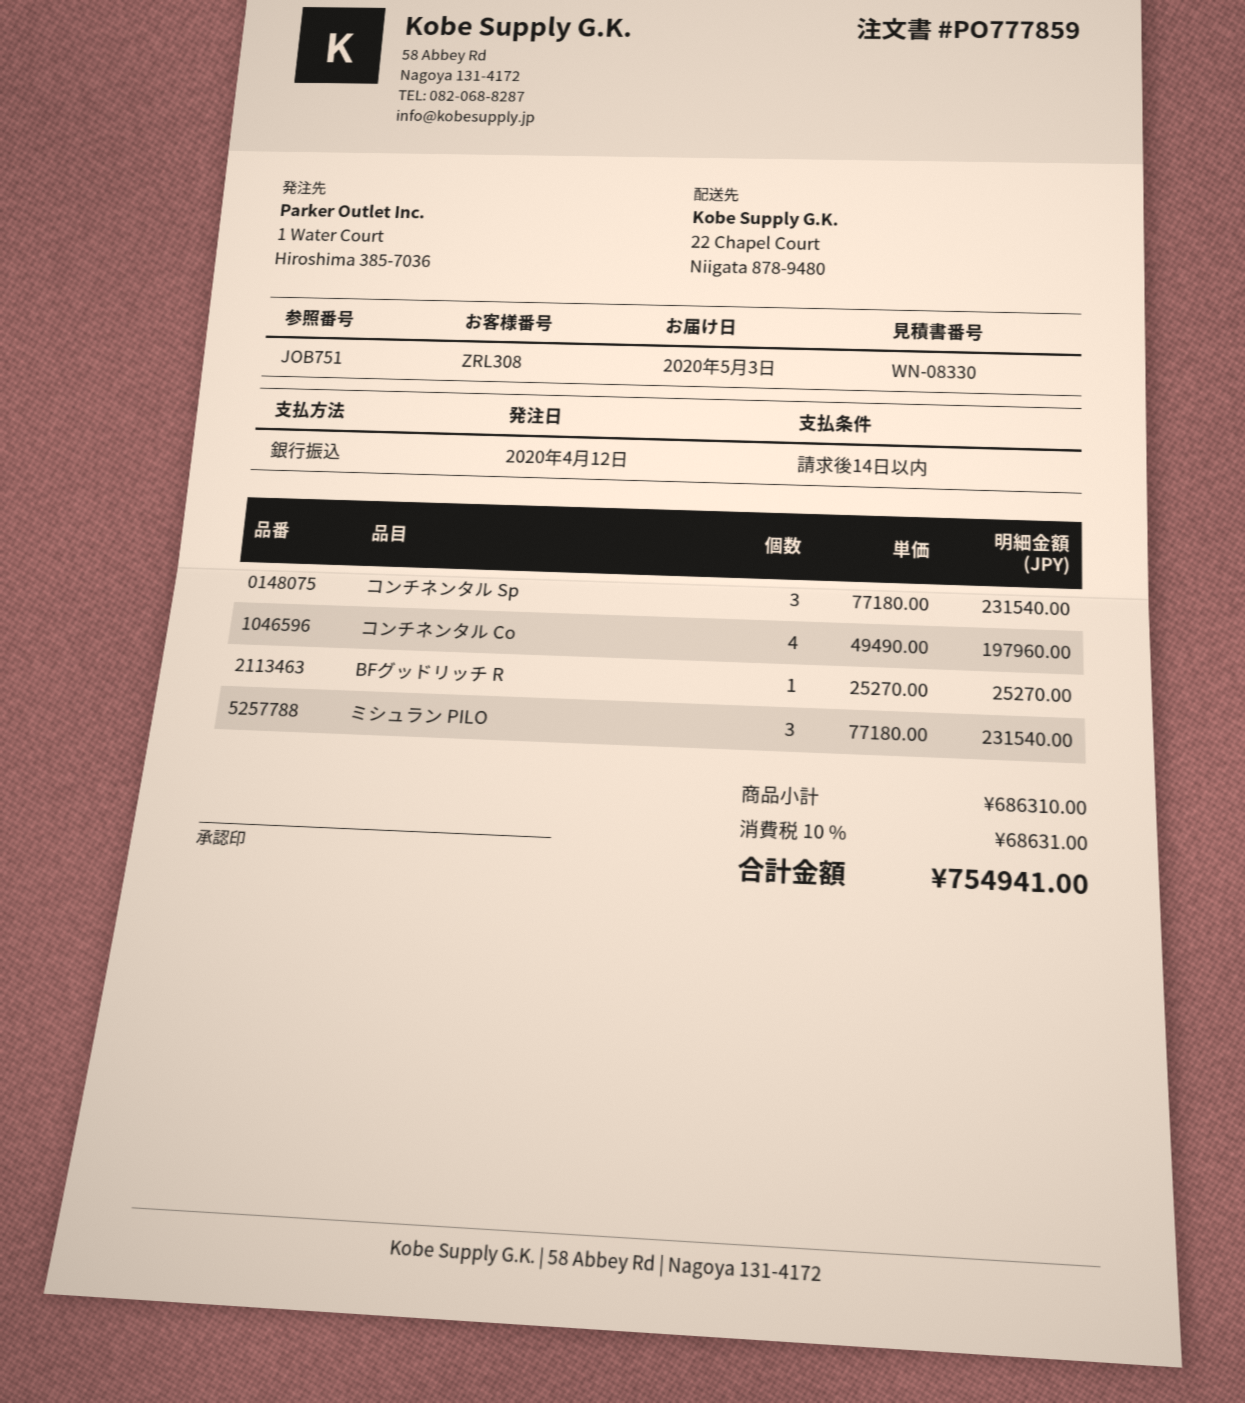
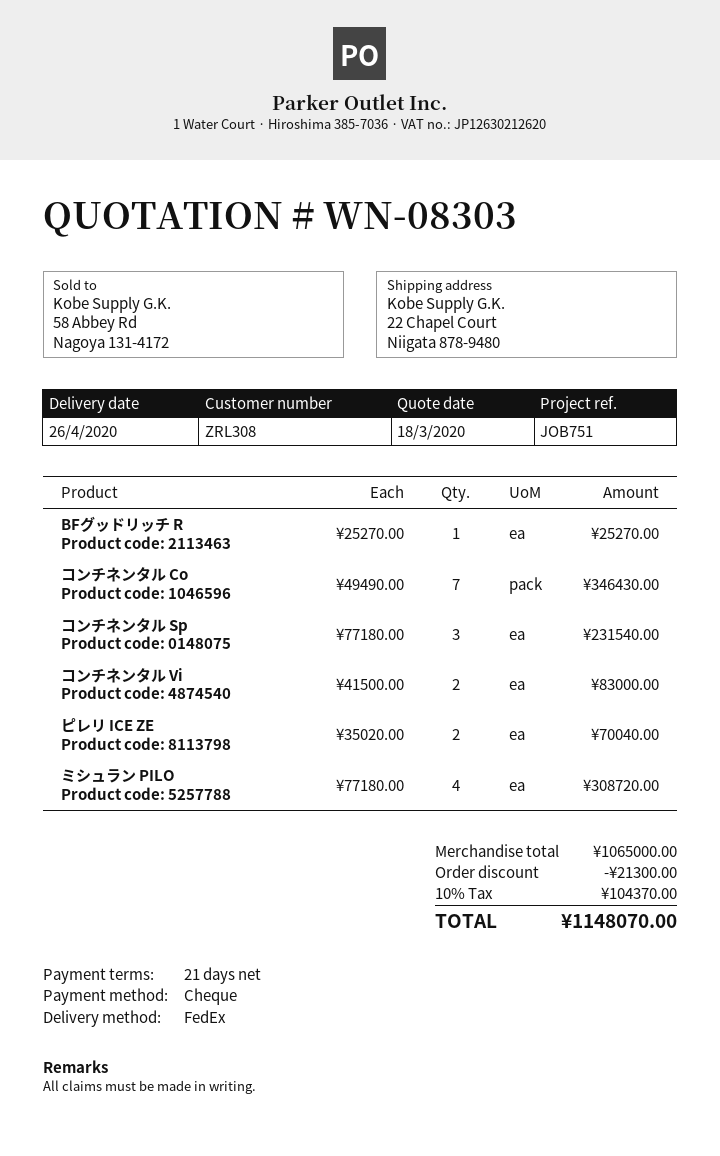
quote number: WN-08330 -> WN-08303
delivery date: 2020-05-03 -> 2020-04-26
payment terms: 14 days -> 21 days
payment method: bank transfer -> cheque
コンチネンタル Co: 4 x 49490.00 = 197960.00 -> 7 x 49490.00 = 346430.00
ミシュラン PILO: 3 x 77180.00 = 231540.00 -> 4 x 77180.00 = 308720.00
コンチネンタル Vi: none -> 2 x 41500.00 = 83000.00
ピレリ ICE ZE: none -> 2 x 35020.00 = 70040.00
subtotal: 686310.00 -> 1065000.00
discount: none -> 21300.00
tax: 10% = 68631.00 -> 10% = 104370.00
total: 754941.00 -> 1148070.00

